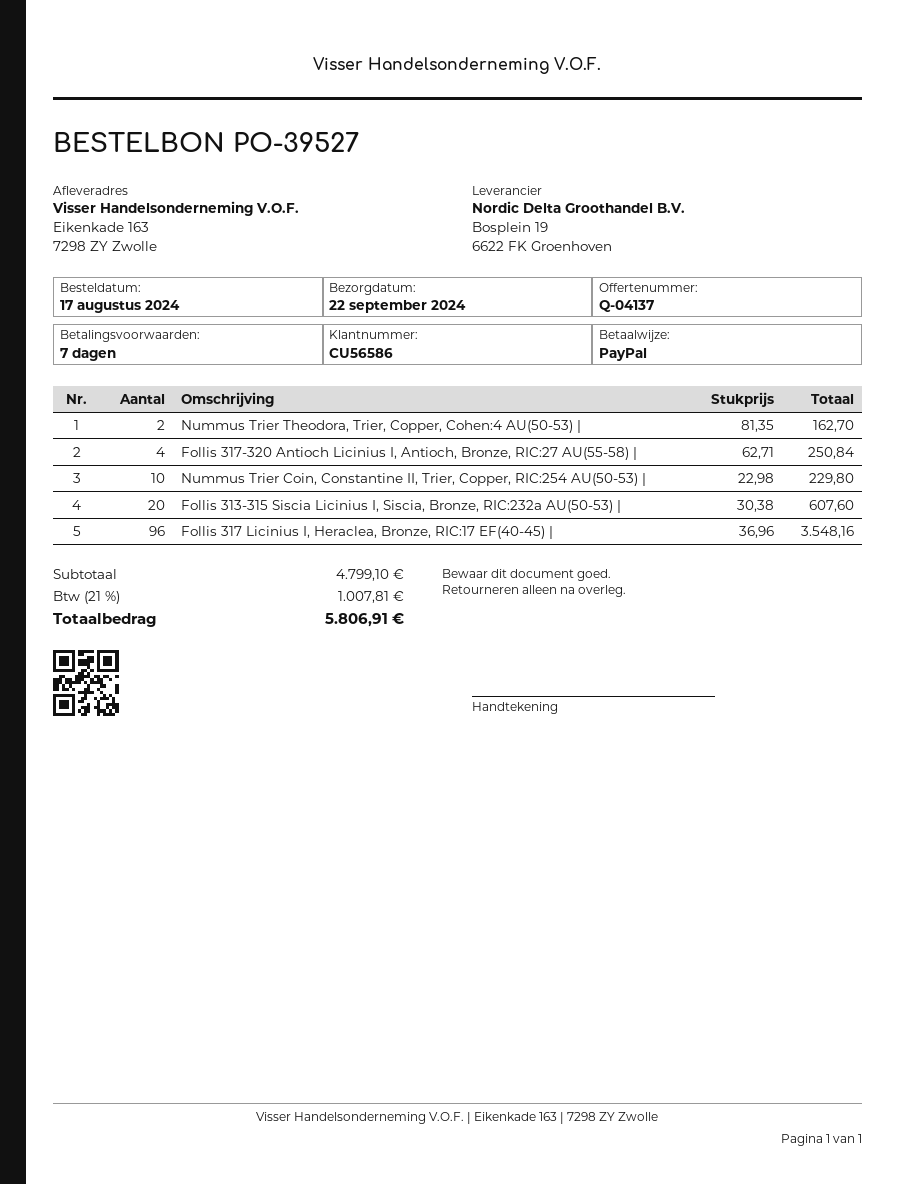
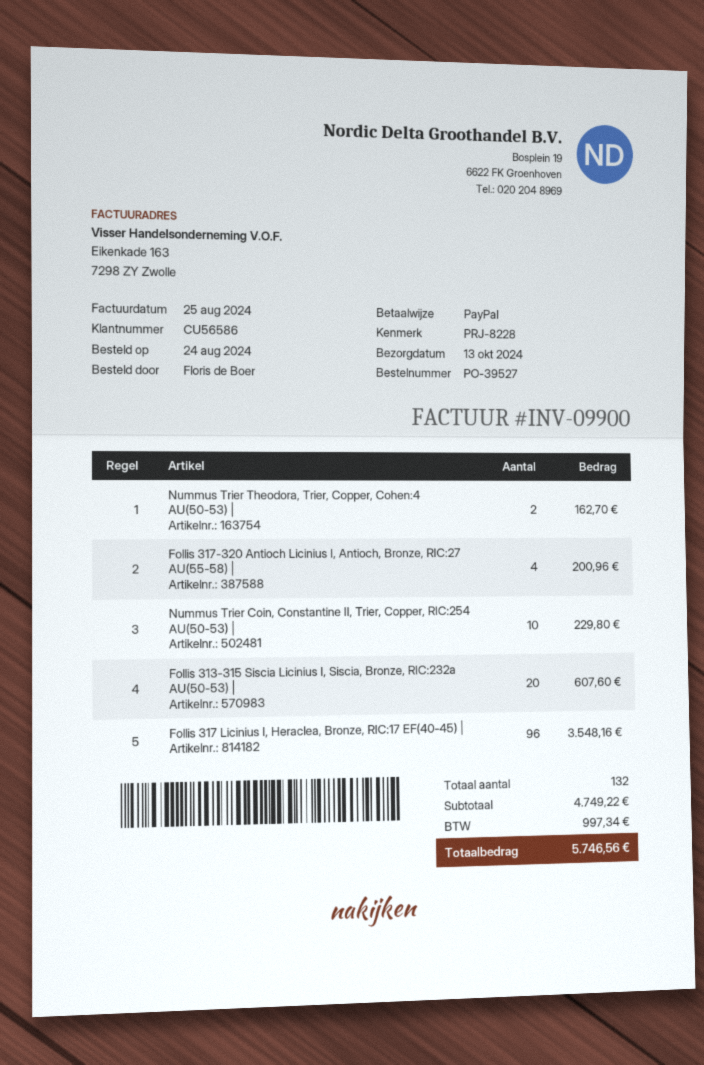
order date: 2024-08-17 -> 2024-08-24
delivery date: 2024-09-22 -> 2024-10-13
Follis 317-320 Antioch Licinius I, Antioch, Bronze, RIC:27 AU(55-58) |: 4 for 250.84 -> 4 for 200.96
subtotal: 4799.10 -> 4749.22
tax: 1007.81 -> 997.34
total: 5806.91 -> 5746.56

